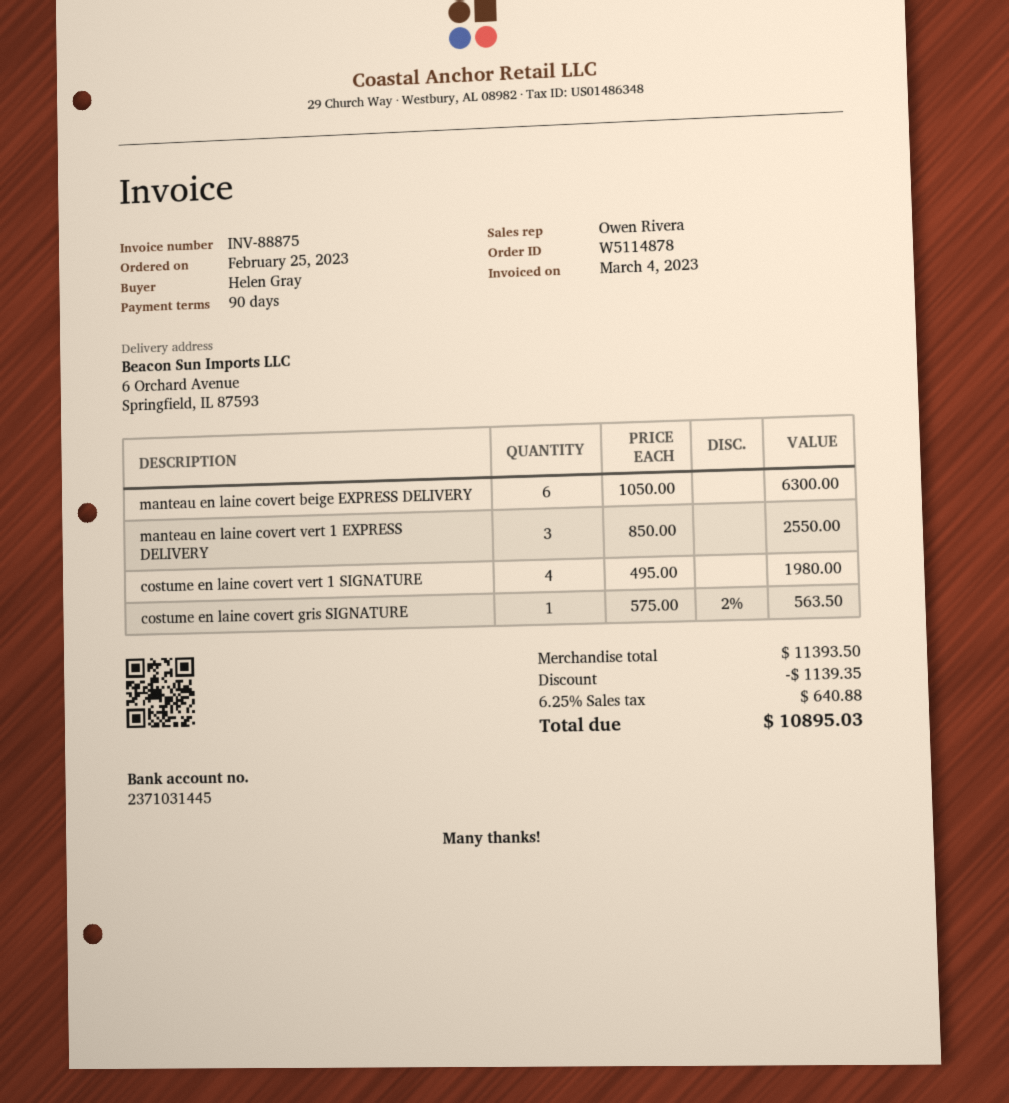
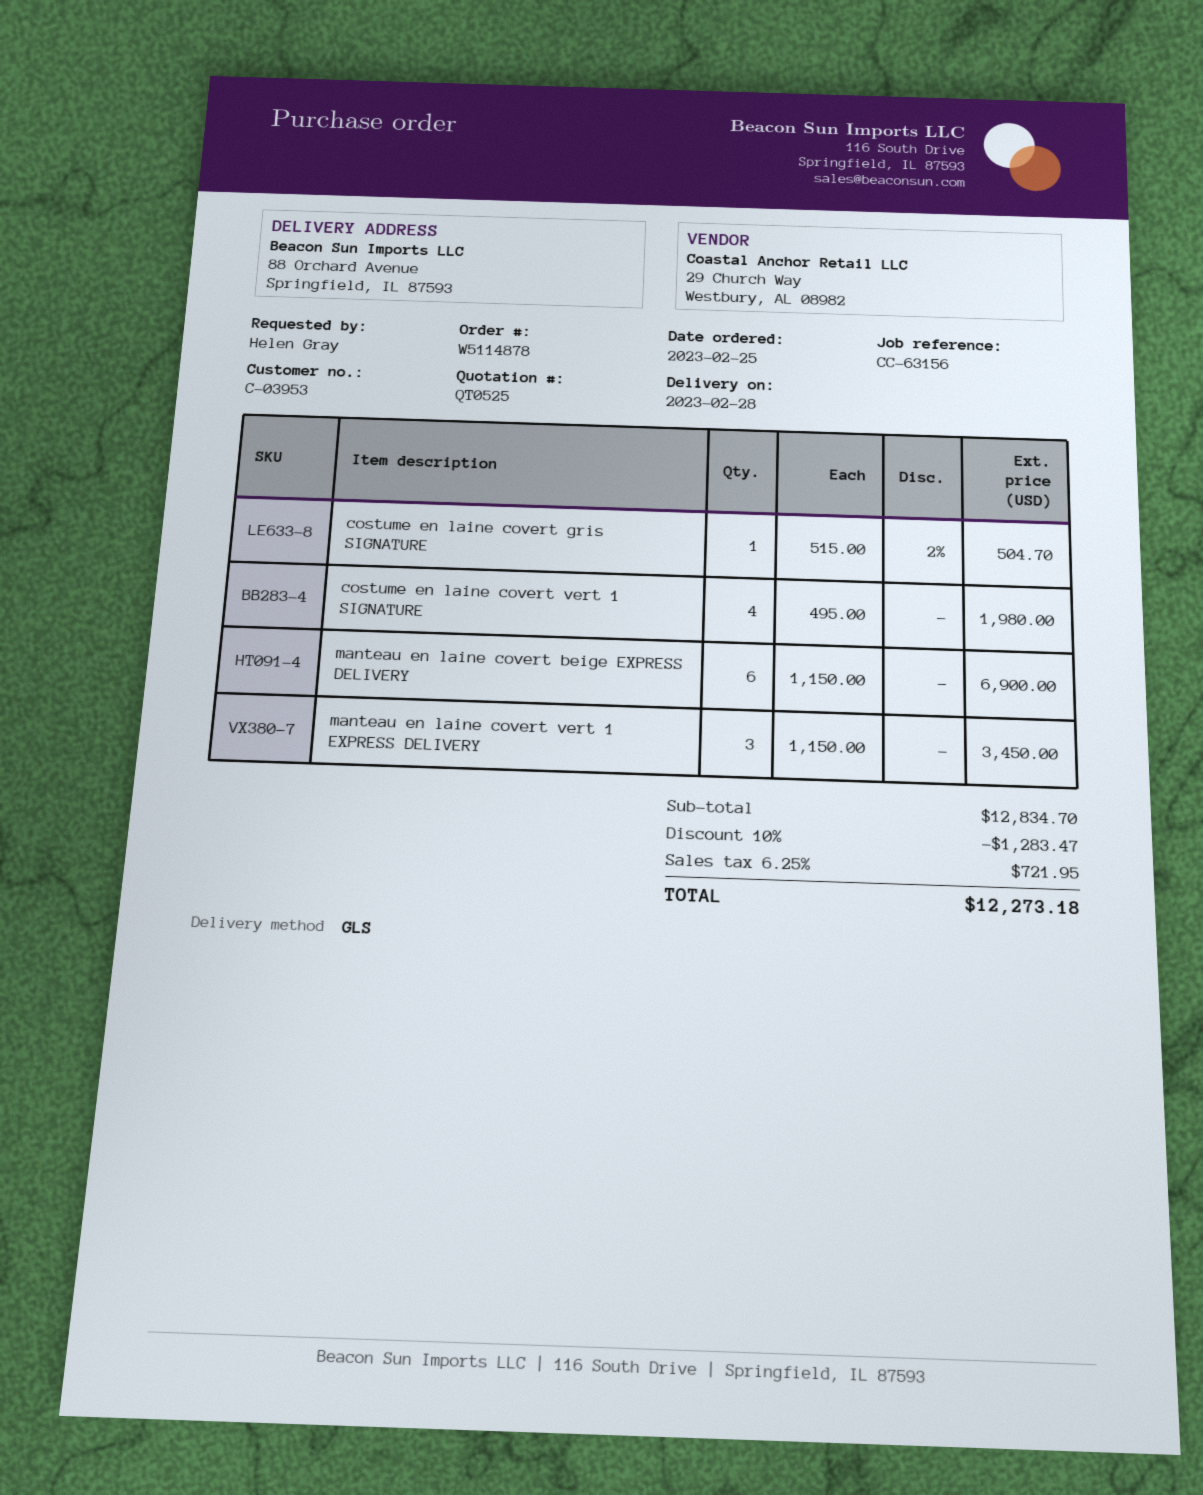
ship to: 6 Orchard Avenue, Springfield, IL 87593 -> 88 Orchard Avenue, Springfield, IL 87593
manteau en laine covert beige EXPRESS DELIVERY: 6 x 1050.00 = 6300.00 -> 6 x 1150.00 = 6900.00
manteau en laine covert vert 1 EXPRESS DELIVERY: 3 x 850.00 = 2550.00 -> 3 x 1150.00 = 3450.00
costume en laine covert gris SIGNATURE: 1 x 575.00 - 2% = 563.50 -> 1 x 515.00 - 2% = 504.70
subtotal: 11393.50 -> 12834.70
discount: 1139.35 -> 1283.47
tax: 6.25% = 640.88 -> 6.25% = 721.95
total: 10895.03 -> 12273.18

